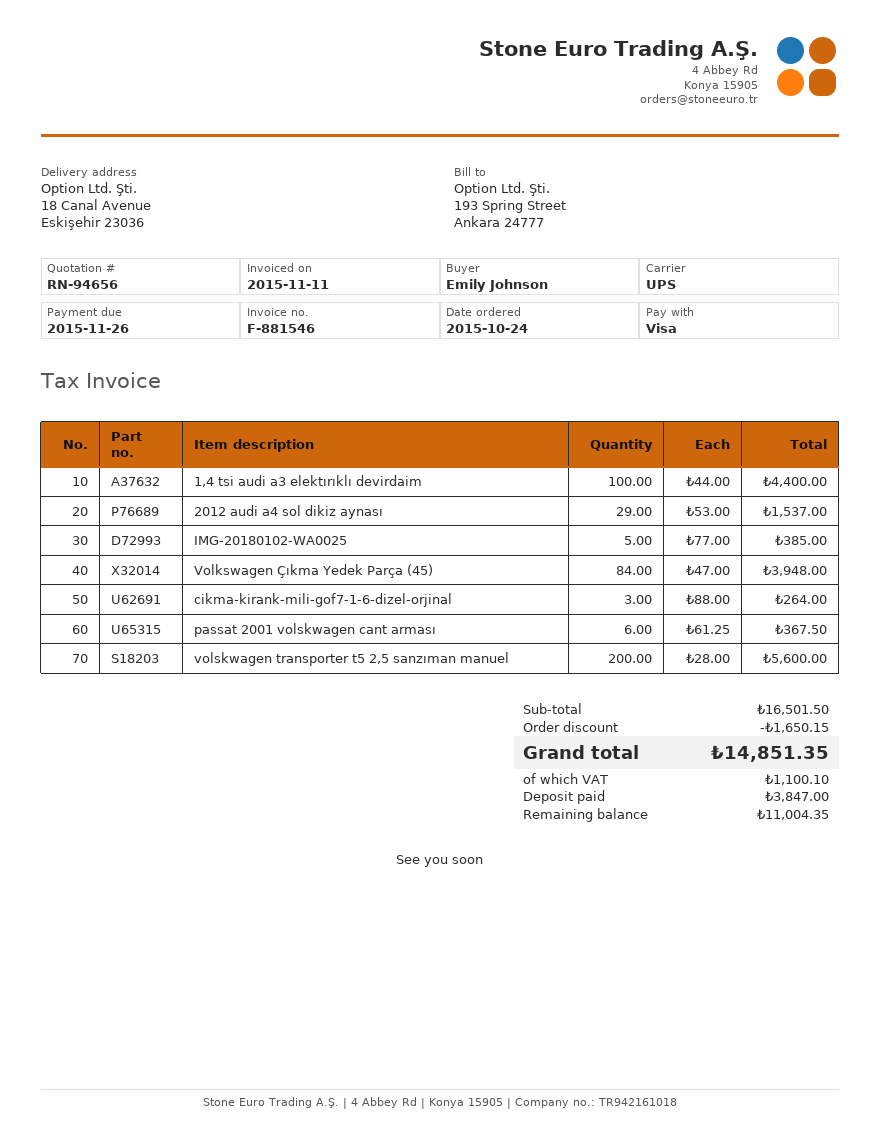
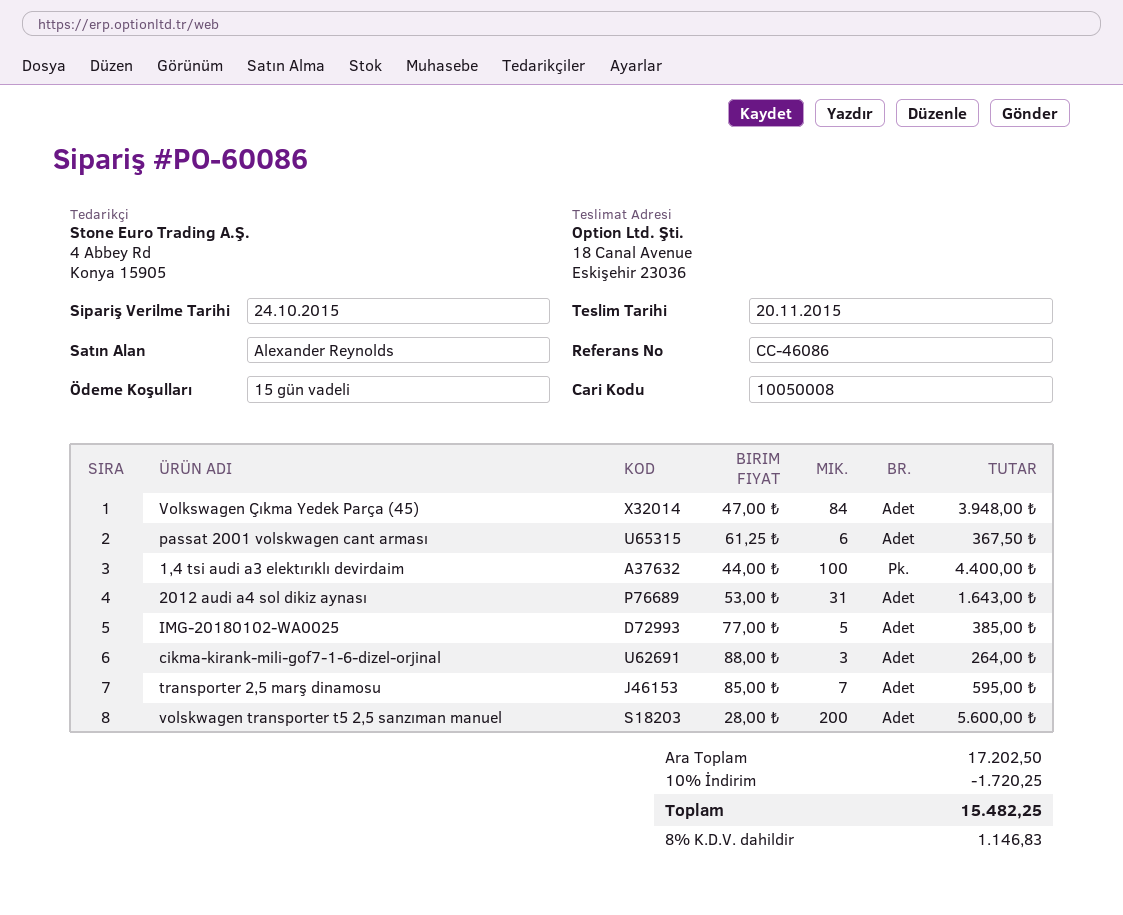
ordered by: Emily Johnson -> Alexander Reynolds
2012 audi a4 sol dikiz aynası: 29 x 53.00 = 1537.00 -> 31 x 53.00 = 1643.00
transporter 2,5 marş dinamosu: none -> 7 x 85.00 = 595.00
subtotal: 16501.50 -> 17202.50
discount: 1650.15 -> 1720.25
tax: 1100.10 -> 1146.83
total: 14851.35 -> 15482.25

